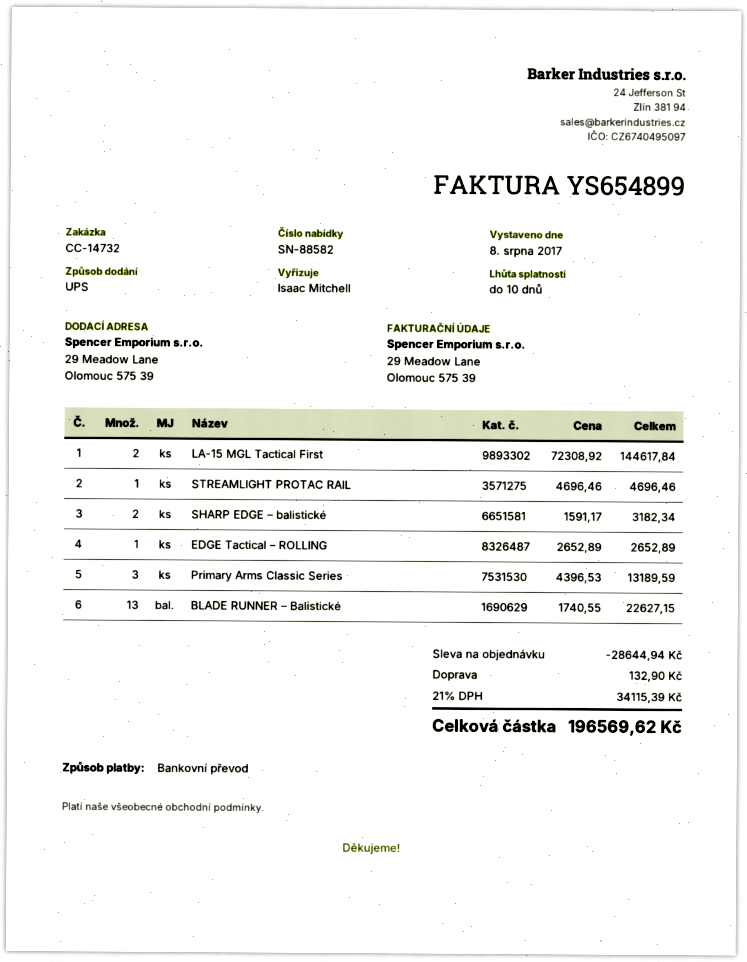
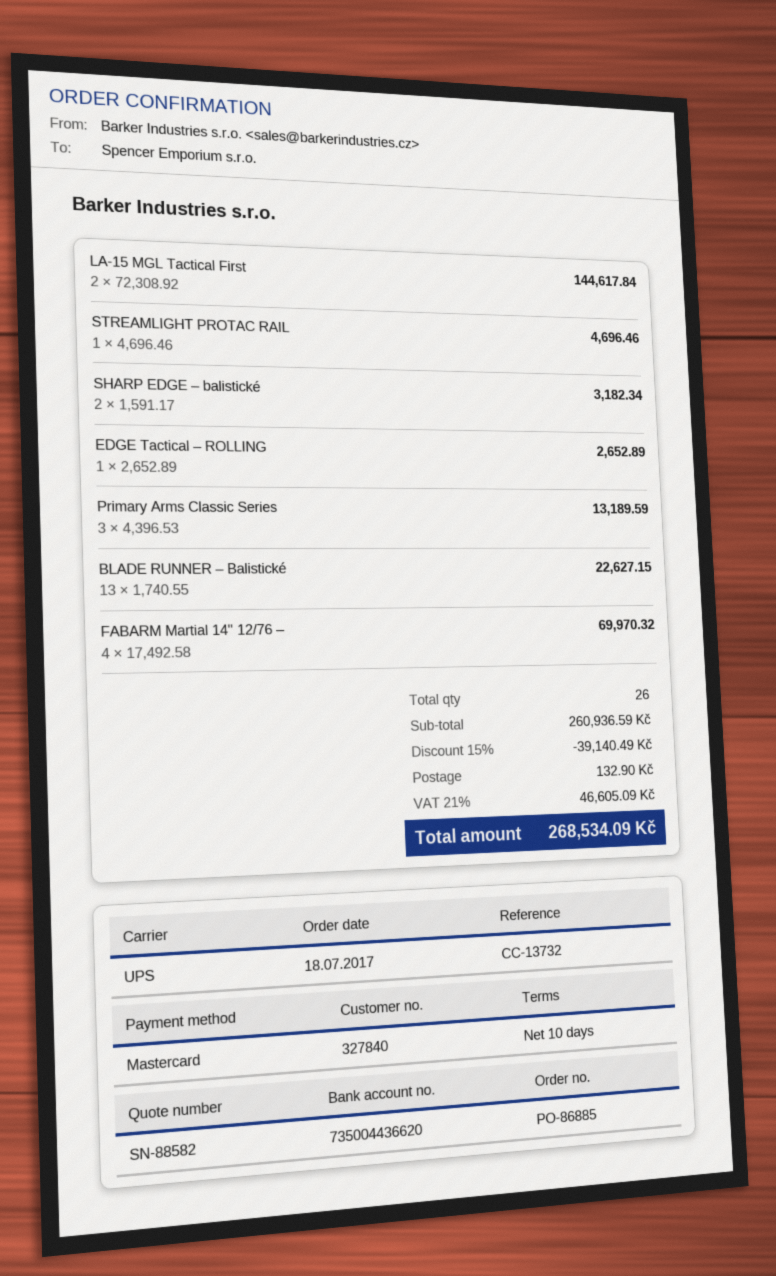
reference: CC-14732 -> CC-13732
payment method: bank transfer -> Mastercard
FABARM Martial 14" 12/76 –: none -> 4 x 17492.58 = 69970.32
discount: 28644.94 -> 39140.49
tax: 21% = 34115.39 -> 21% = 46605.09
total: 196569.62 -> 268534.09

